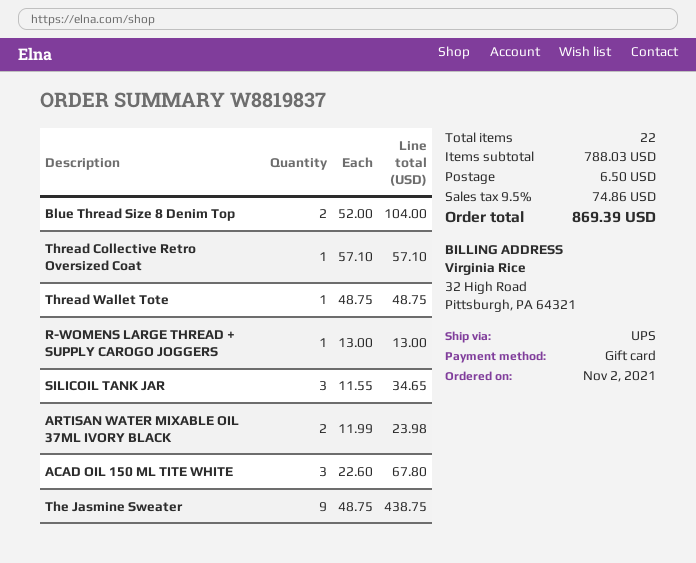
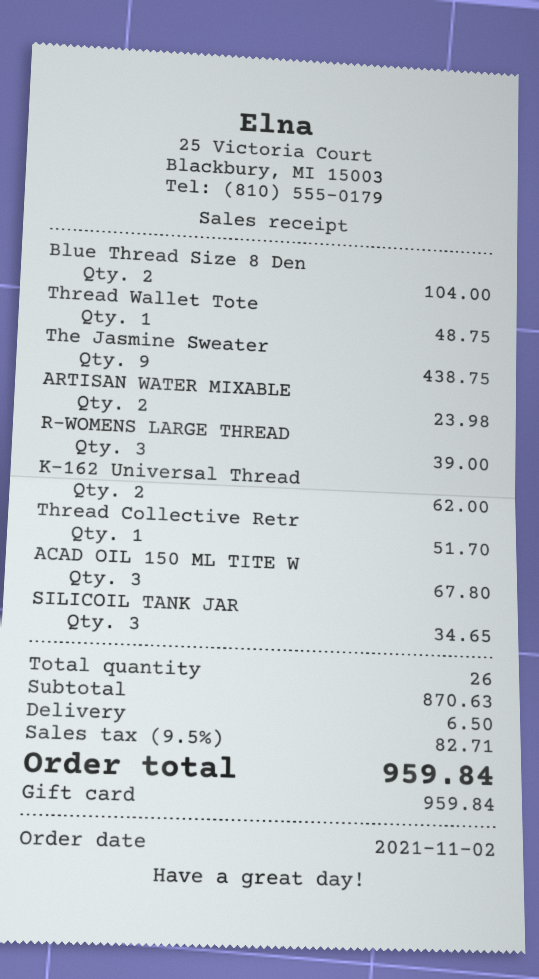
Thread Collective Retro Oversized Coat: 1 for 57.10 -> 1 for 51.70
R-WOMENS LARGE THREAD + SUPPLY CAROGO JOGGERS: 1 for 13.00 -> 3 for 39.00
K-162 Universal Thread: none -> 2 for 62.00
total quantity: 22 -> 26
subtotal: 788.03 -> 870.63
tax: 9.5% = 74.86 -> 9.5% = 82.71
total: 869.39 -> 959.84

